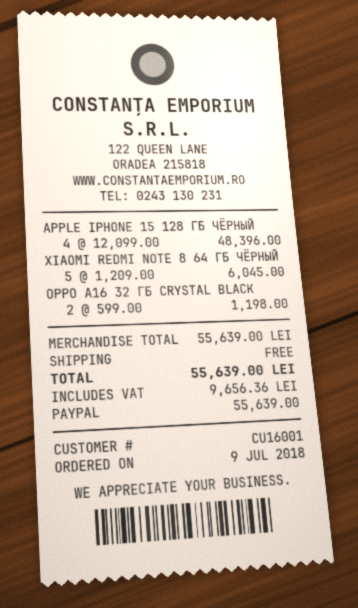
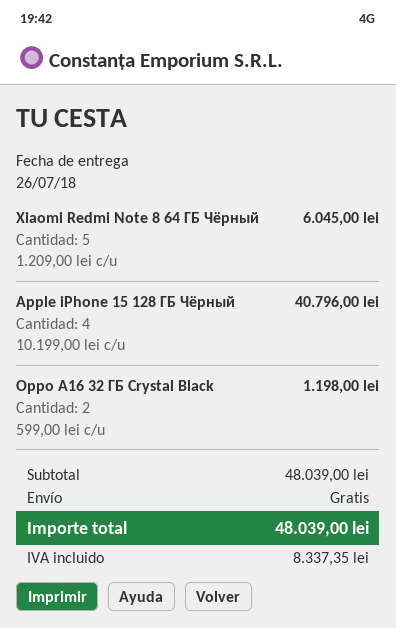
APPLE IPHONE 15 128 ГБ ЧЁРНЫЙ: 4 x 12099.00 = 48396.00 -> 4 x 10199.00 = 40796.00
subtotal: 55639.00 -> 48039.00
tax: 9656.36 -> 8337.35
total: 55639.00 -> 48039.00

